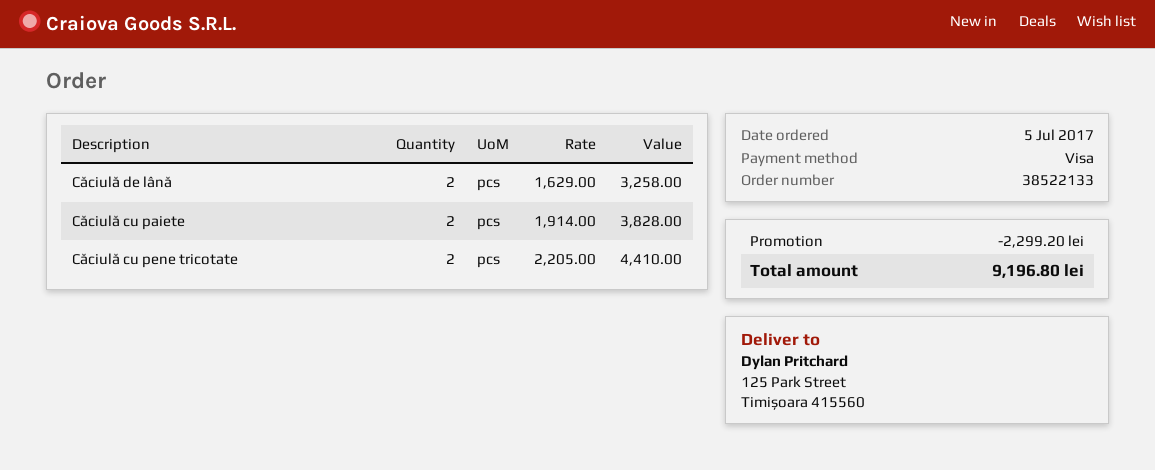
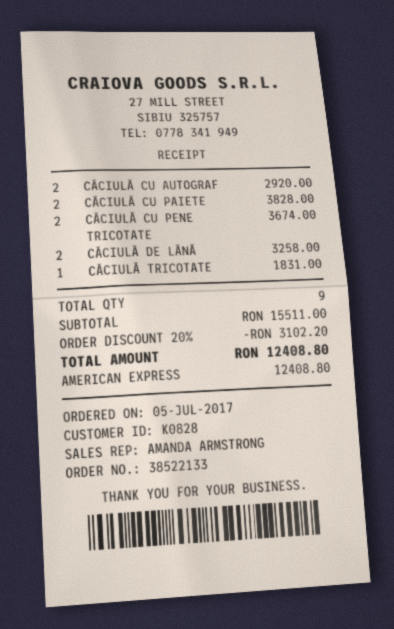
payment method: Visa -> American Express
Căciulă cu pene tricotate: 2 for 4410.00 -> 2 for 3674.00
CĂCIULĂ CU AUTOGRAF: none -> 2 for 2920.00
CĂCIULĂ TRICOTATE: none -> 1 for 1831.00
discount: 2299.20 -> 3102.20
total: 9196.80 -> 12408.80

